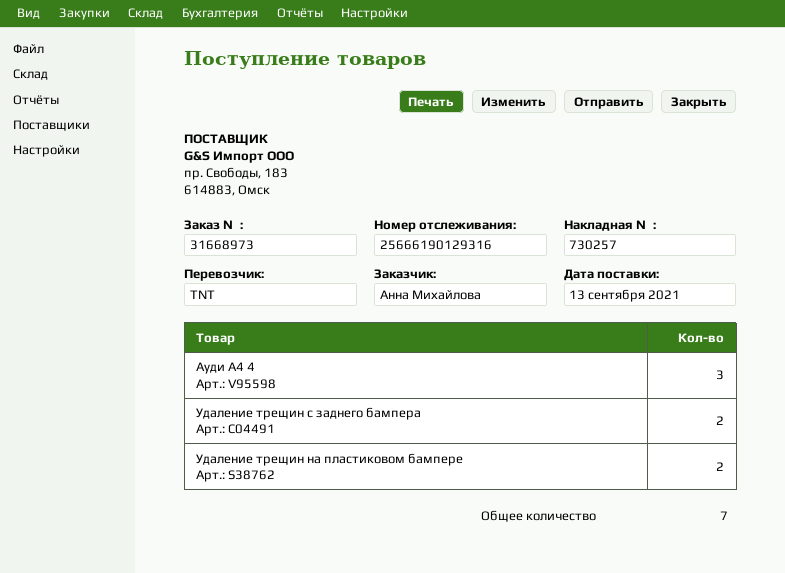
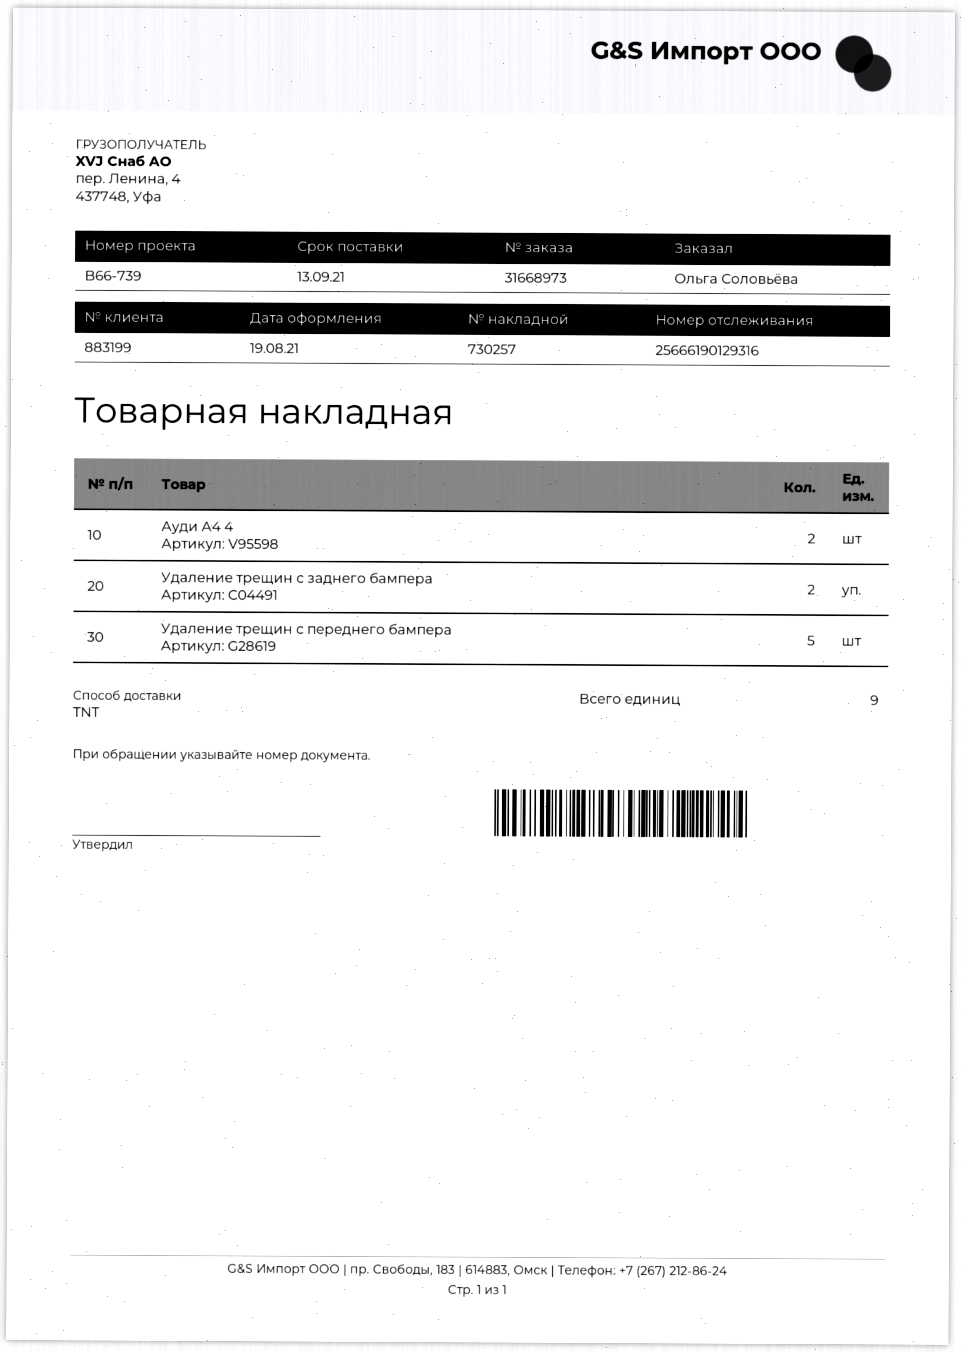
ordered by: Анна Михайлова -> Ольга Соловьёва
Ауди А4 4: 3 -> 2
Удаление трещин на пластиковом бампере: 2 -> none
Удаление трещин с переднего бампера: none -> 5
total quantity: 7 -> 9

